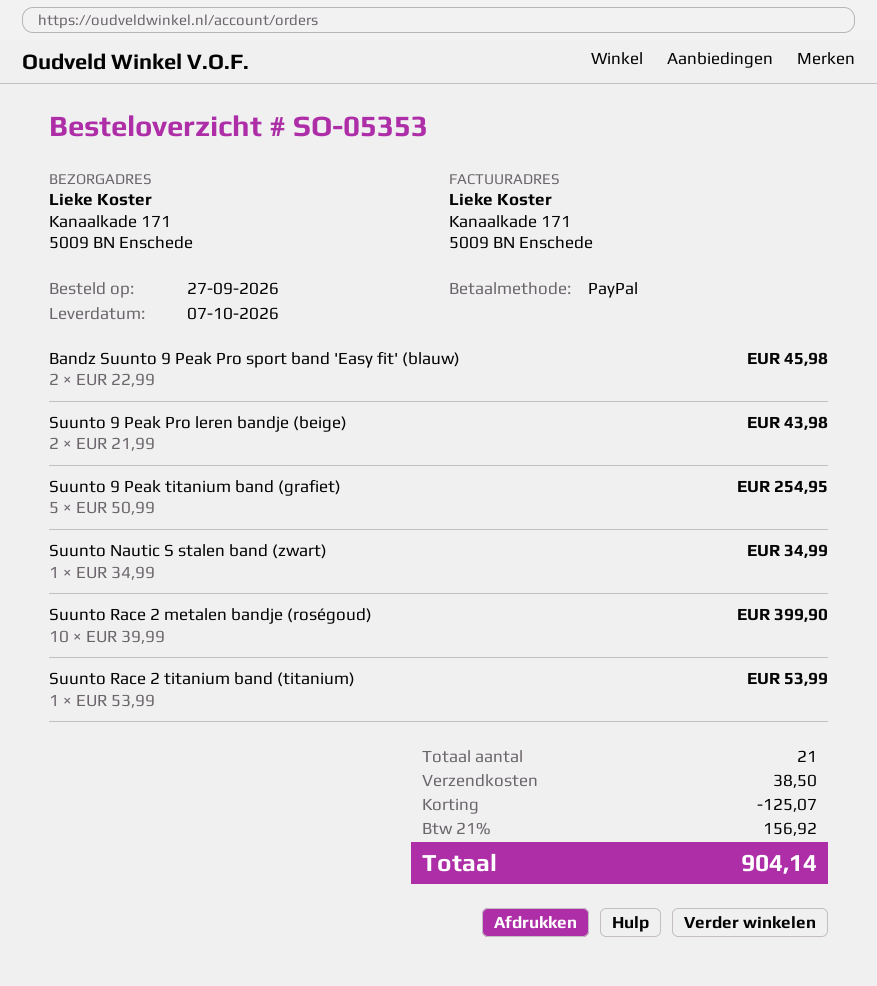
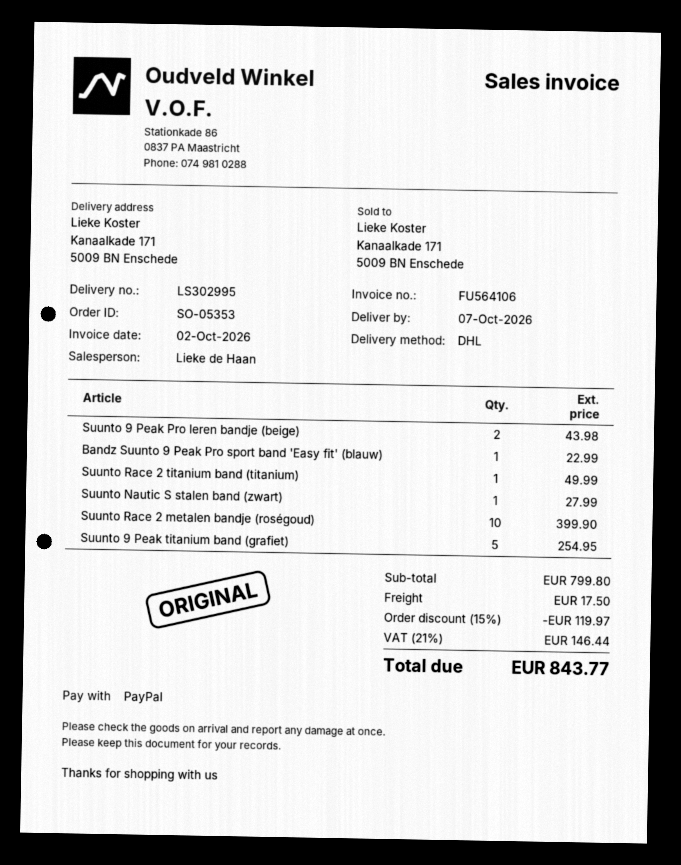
Bandz Suunto 9 Peak Pro sport band 'Easy fit' (blauw): 2 for 45.98 -> 1 for 22.99
Suunto Nautic S stalen band (zwart): 1 for 34.99 -> 1 for 27.99
Suunto Race 2 titanium band (titanium): 1 for 53.99 -> 1 for 49.99
discount: 125.07 -> 119.97
shipping: 38.50 -> 17.50
tax: 21% = 156.92 -> 21% = 146.44
total: 904.14 -> 843.77

